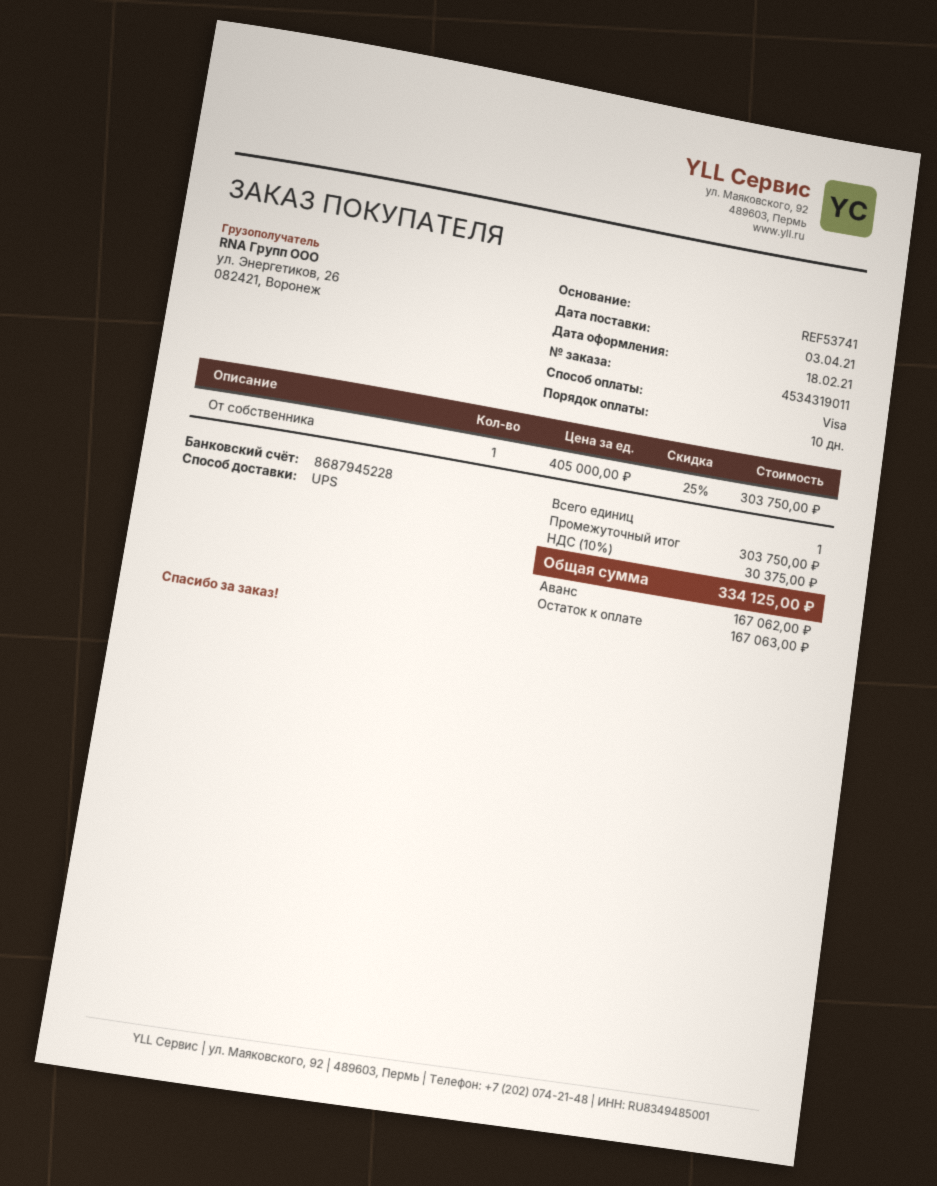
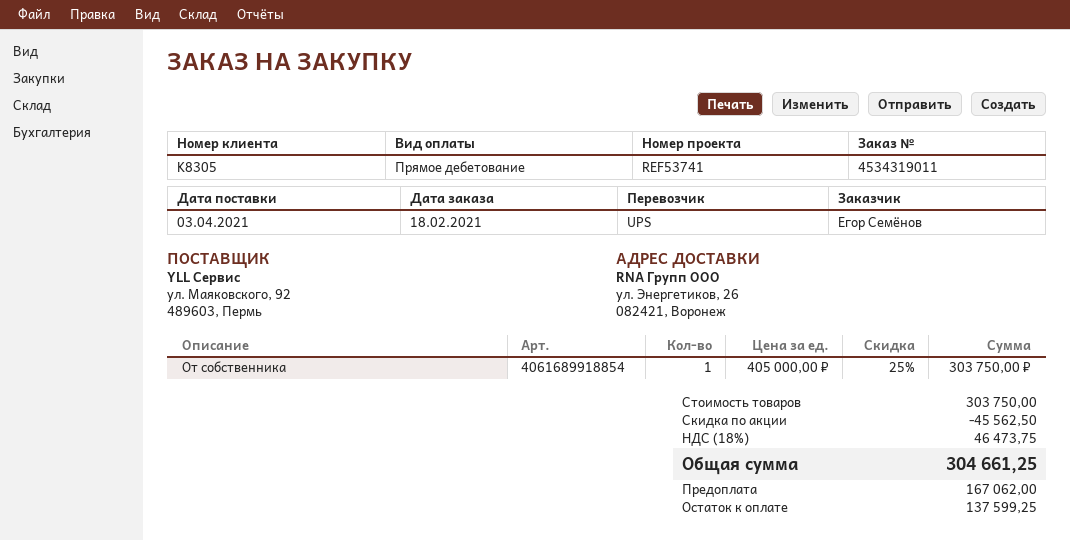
payment method: Visa -> direct debit
discount: none -> 45562.50
tax: 10% = 30375.00 -> 18% = 46473.75
total: 334125.00 -> 304661.25
balance: 167063.00 -> 137599.25

